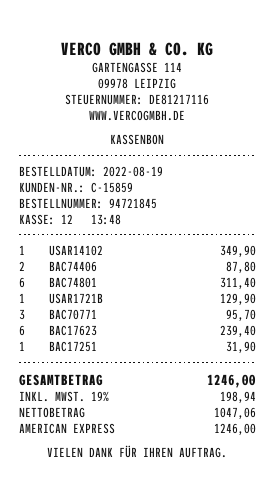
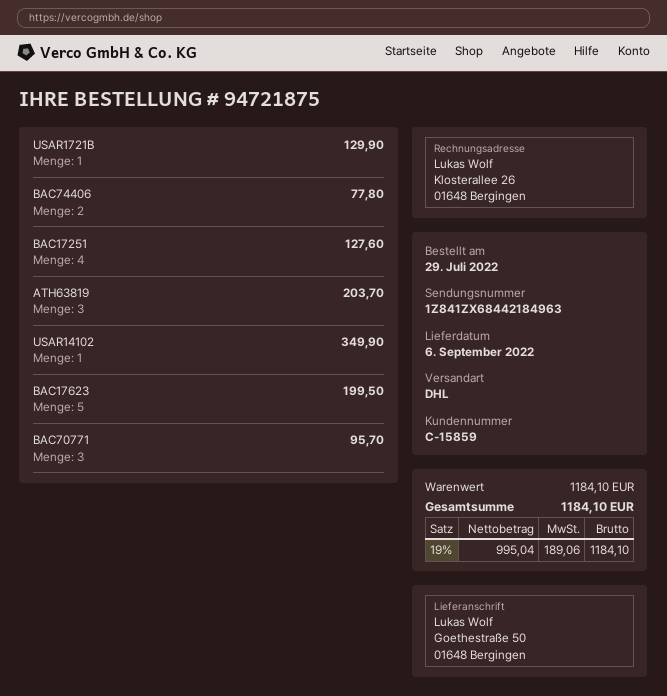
order number: 94721845 -> 94721875
order date: 2022-08-19 -> 2022-07-29
BAC74406: 2 for 87.80 -> 2 for 77.80
BAC74801: 6 for 311.40 -> none
BAC17623: 6 for 239.40 -> 5 for 199.50
BAC17251: 1 for 31.90 -> 4 for 127.60
ATH63819: none -> 3 for 203.70
net: 1047.06 -> 995.04
tax: 19% = 198.94 -> 19% = 189.06
total: 1246.00 -> 1184.10

